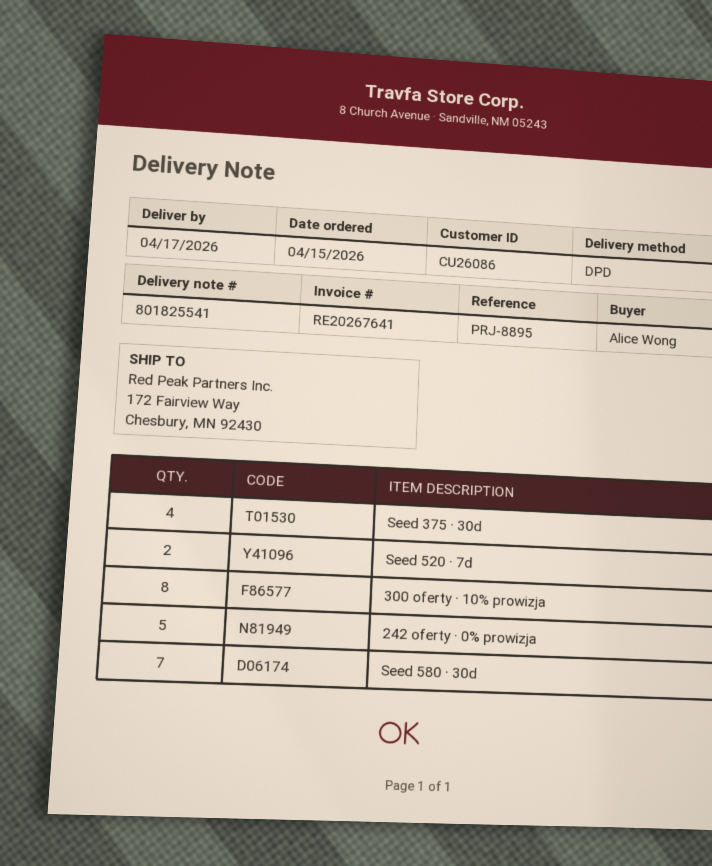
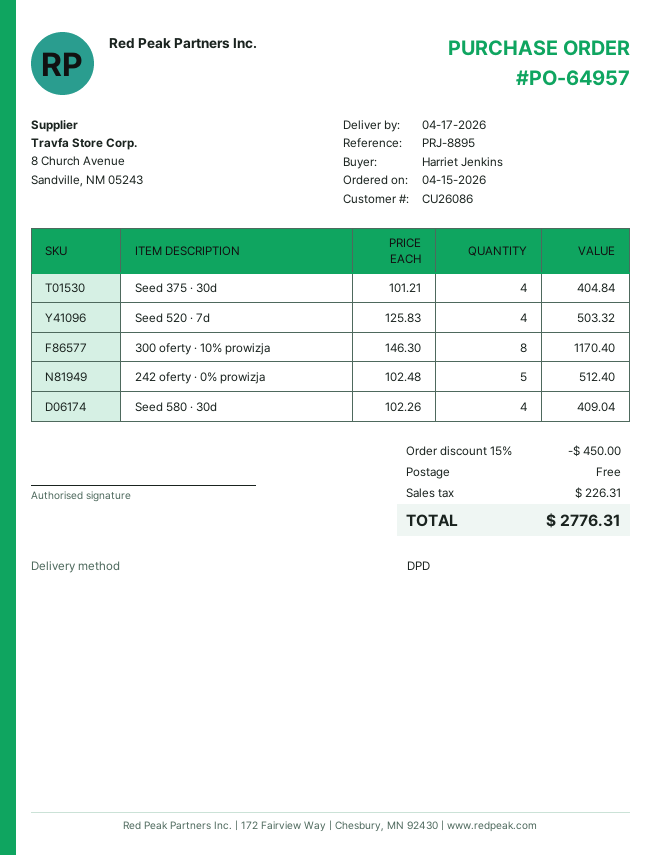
ordered by: Alice Wong -> Harriet Jenkins
Seed 520 · 7d: 2 -> 4
Seed 580 · 30d: 7 -> 4

